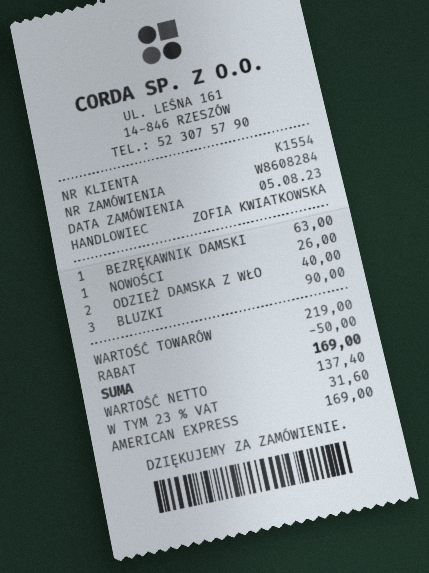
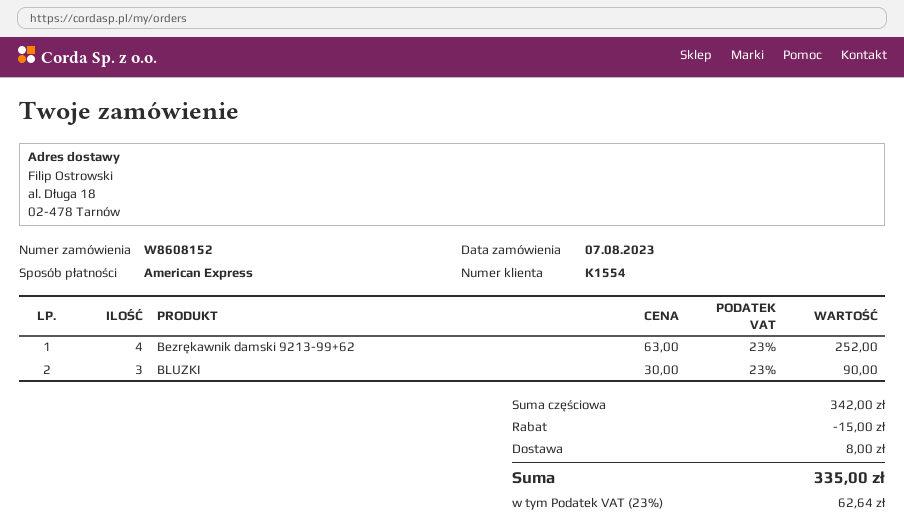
order number: W8608284 -> W8608152
order date: 2023-08-05 -> 2023-08-07
BEZRĘKAWNIK DAMSKI: 1 for 63.00 -> 4 for 252.00
NOWOŚCI: 1 for 26.00 -> none
ODZIEŻ DAMSKA Z WŁO: 2 for 40.00 -> none
subtotal: 219.00 -> 342.00
discount: 50.00 -> 15.00
shipping: none -> 8.00
tax: 23% = 31.60 -> 23% = 62.64
total: 169.00 -> 335.00

